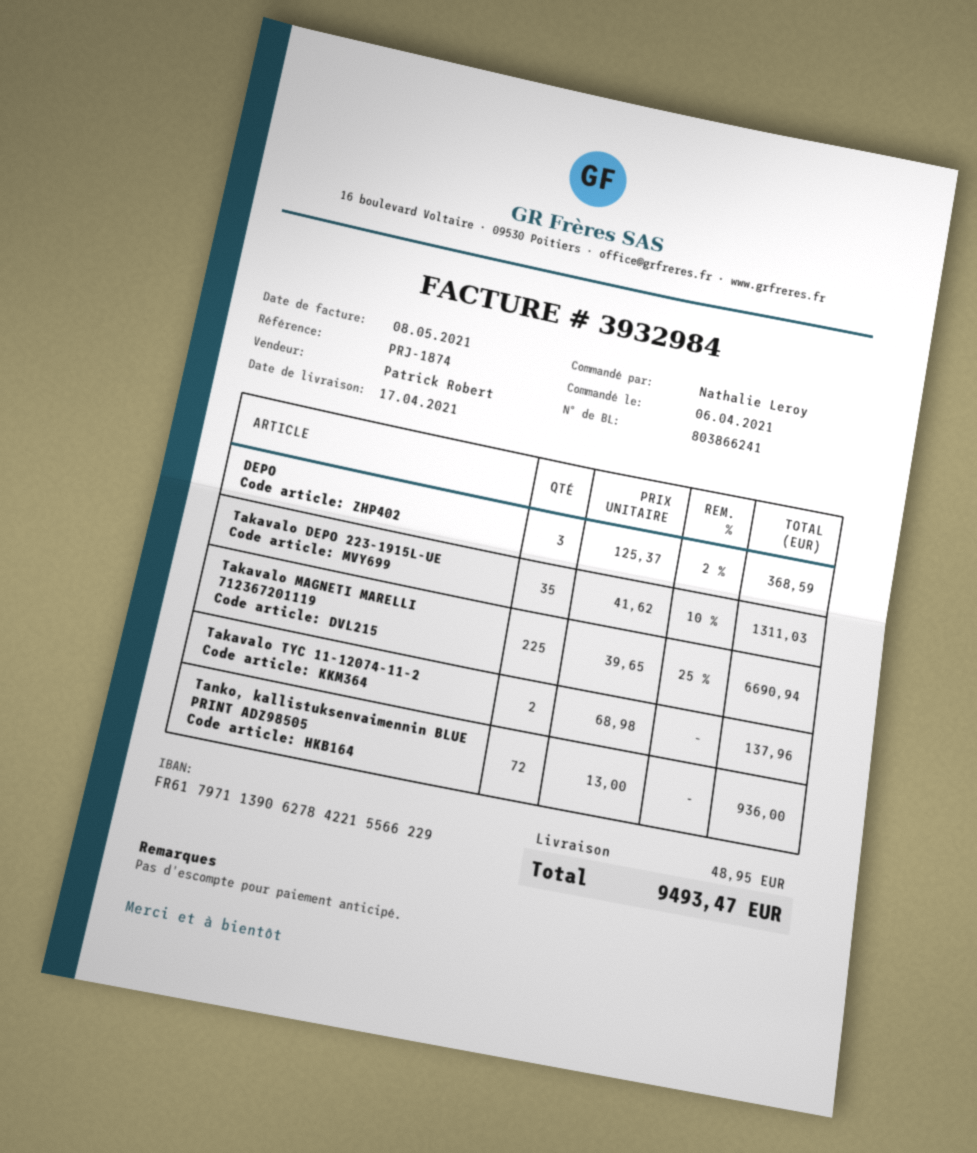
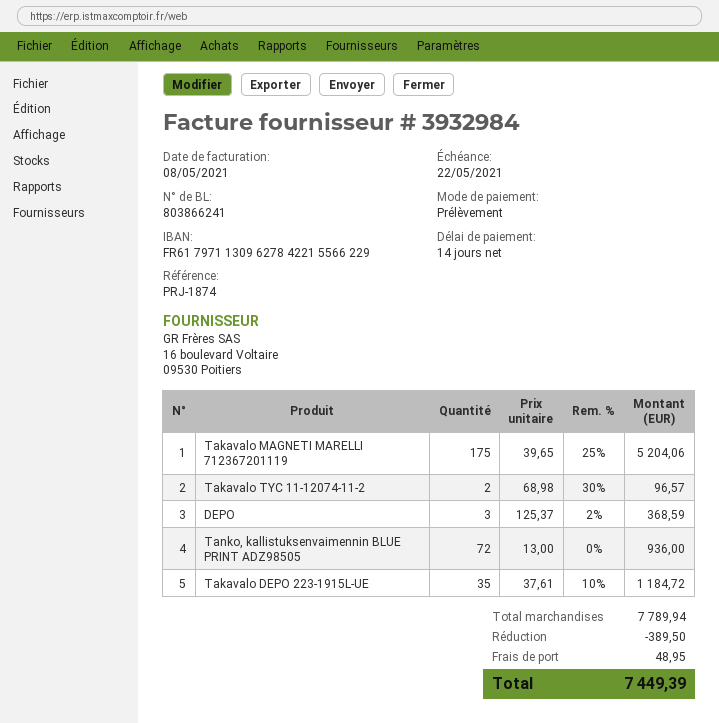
bank account: FR6179711390627842215566229 -> FR6179711309627842215566229
Takavalo DEPO 223-1915L-UE: 35 x 41.62 - 10% = 1311.03 -> 35 x 37.61 - 10% = 1184.72
Takavalo MAGNETI MARELLI 712367201119: 225 x 39.65 - 25% = 6690.94 -> 175 x 39.65 - 25% = 5204.06
Takavalo TYC 11-12074-11-2: 2 x 68.98 = 137.96 -> 2 x 68.98 - 30% = 96.57
discount: none -> 389.50
total: 9493.47 -> 7449.39

